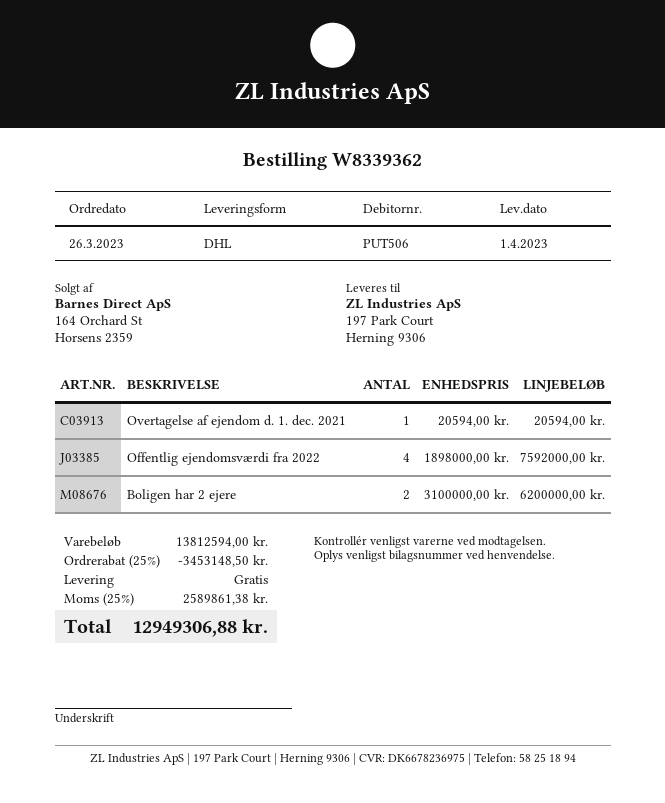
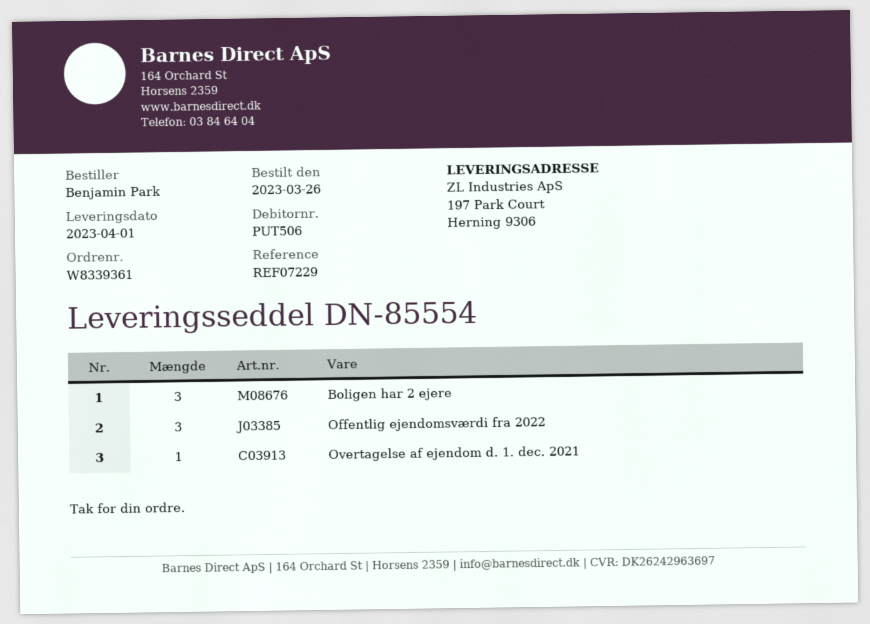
order number: W8339362 -> W8339361
Offentlig ejendomsværdi fra 2022: 4 -> 3
Boligen har 2 ejere: 2 -> 3

